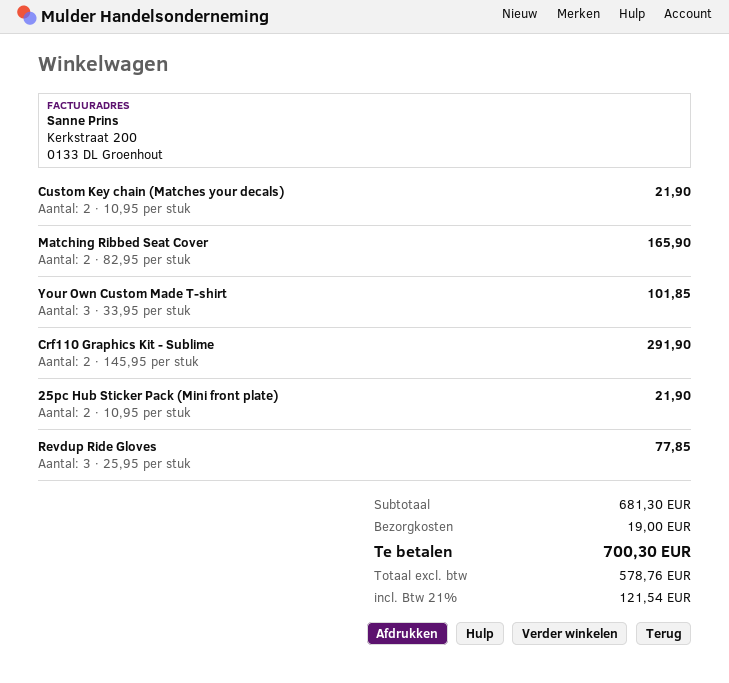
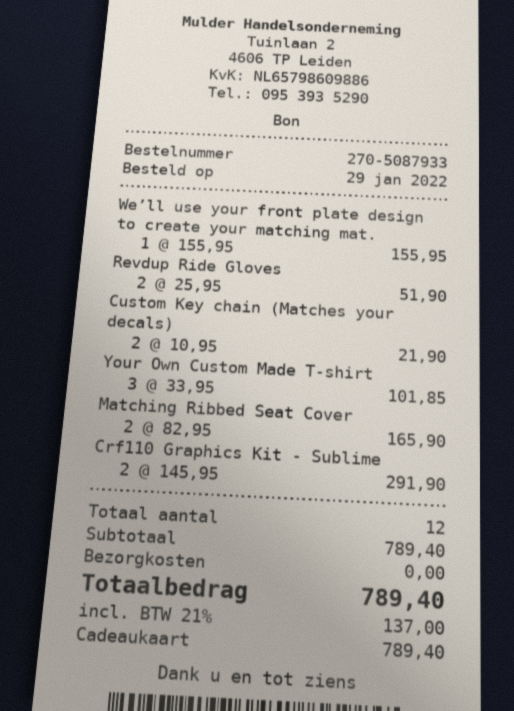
25pc Hub Sticker Pack (Mini front plate): 2 x 10.95 = 21.90 -> none
Revdup Ride Gloves: 3 x 25.95 = 77.85 -> 2 x 25.95 = 51.90
We’ll use your front plate design to create your matching mat.: none -> 1 x 155.95 = 155.95
subtotal: 681.30 -> 789.40
shipping: 19.00 -> 0.00
tax: 21% = 121.54 -> 21% = 137.00
total: 700.30 -> 789.40

